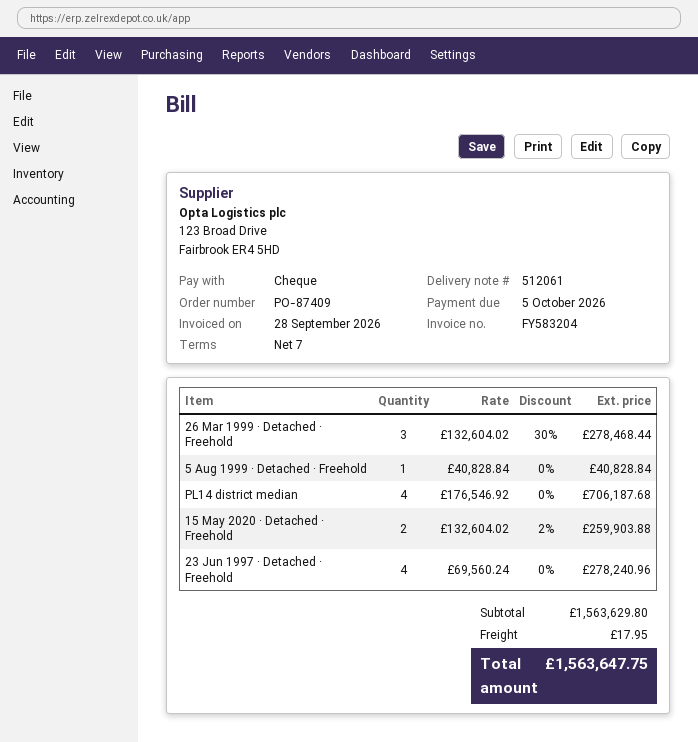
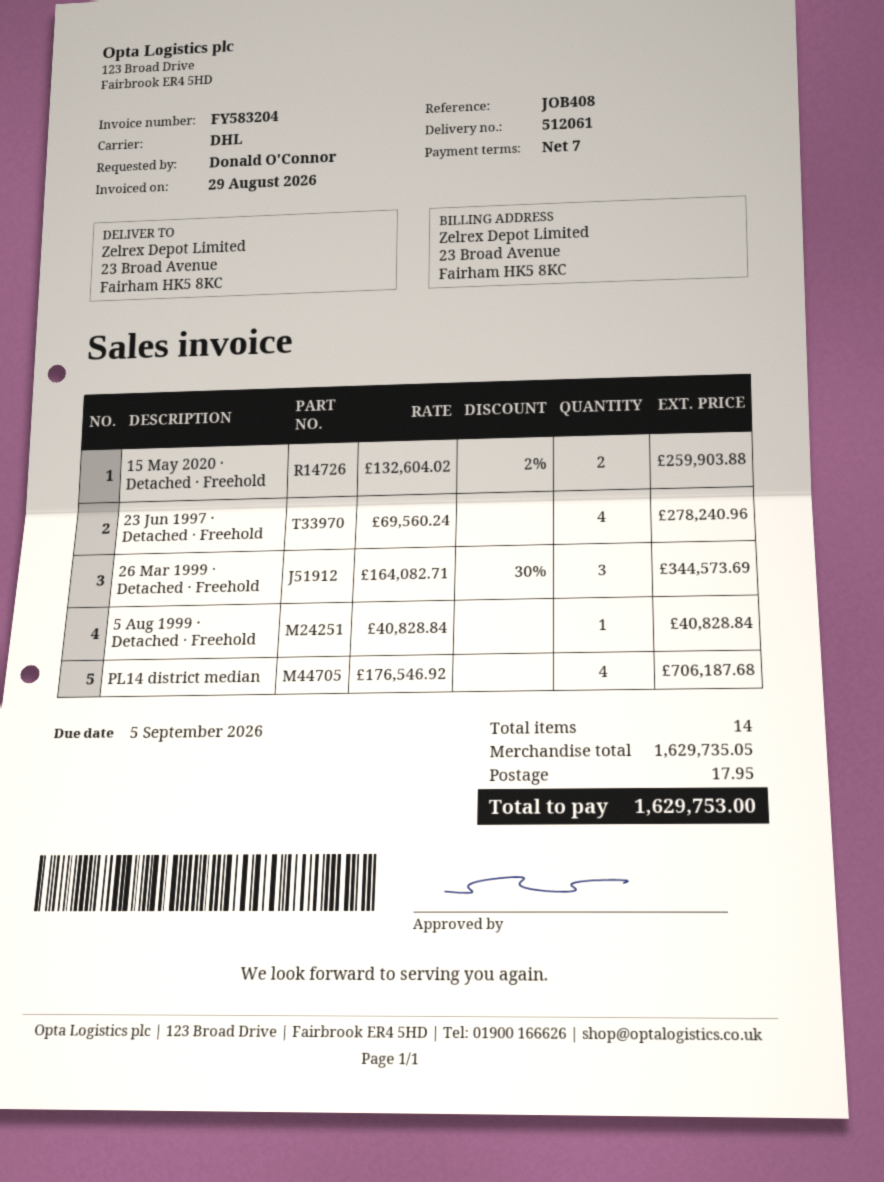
invoice date: 2026-09-28 -> 2026-08-29
due date: 2026-10-05 -> 2026-09-05
26 Mar 1999 · Detached · Freehold: 3 x 132604.02 - 30% = 278468.44 -> 3 x 164082.71 - 30% = 344573.69
subtotal: 1563629.80 -> 1629735.05
total: 1563647.75 -> 1629753.00

